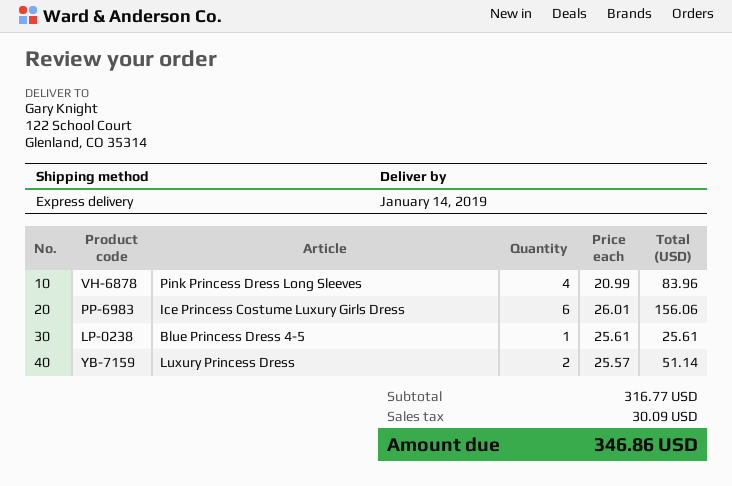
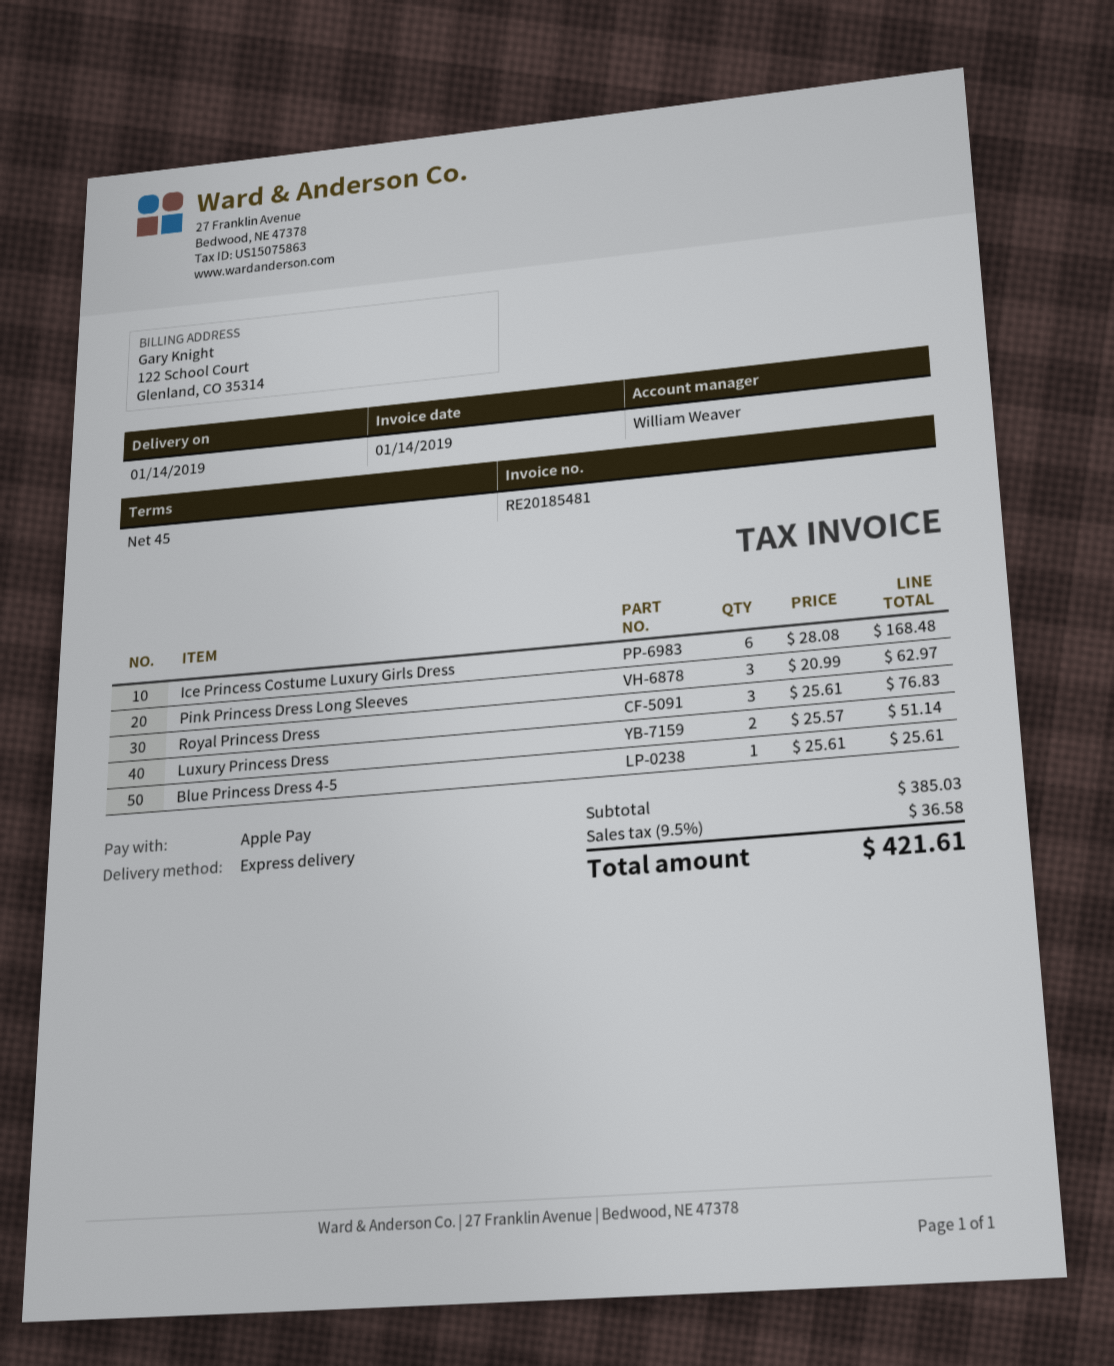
Pink Princess Dress Long Sleeves: 4 x 20.99 = 83.96 -> 3 x 20.99 = 62.97
Ice Princess Costume Luxury Girls Dress: 6 x 26.01 = 156.06 -> 6 x 28.08 = 168.48
Royal Princess Dress: none -> 3 x 25.61 = 76.83
subtotal: 316.77 -> 385.03
tax: 30.09 -> 36.58
total: 346.86 -> 421.61

